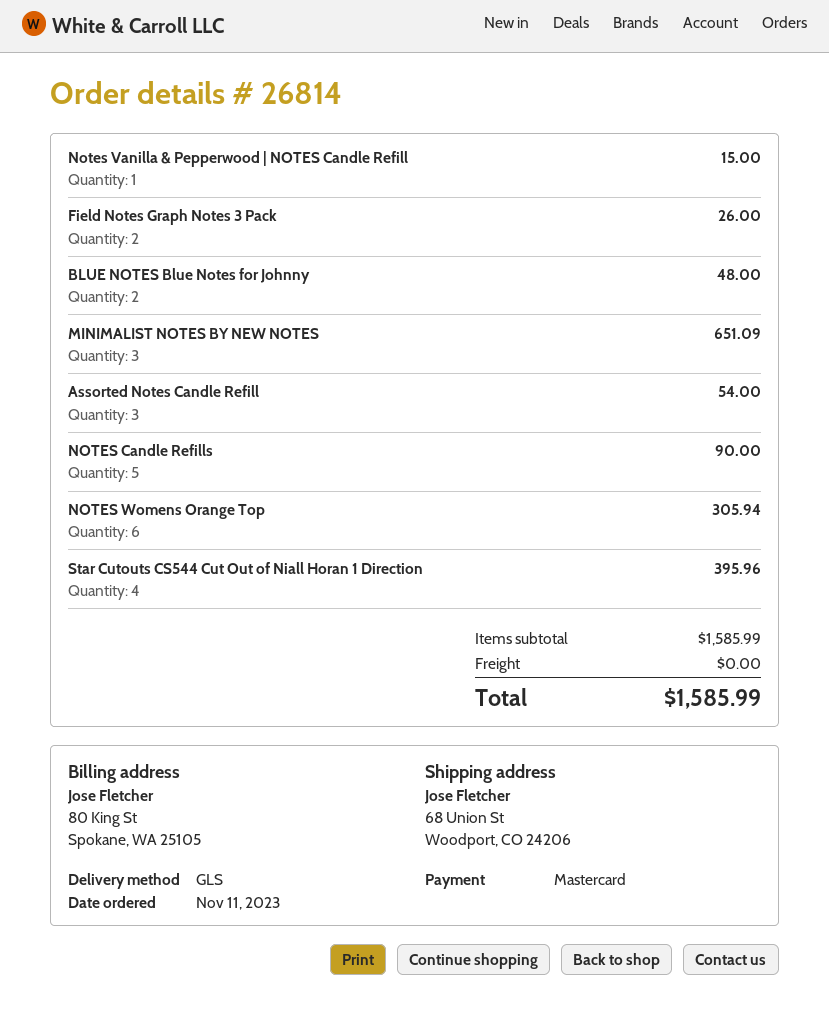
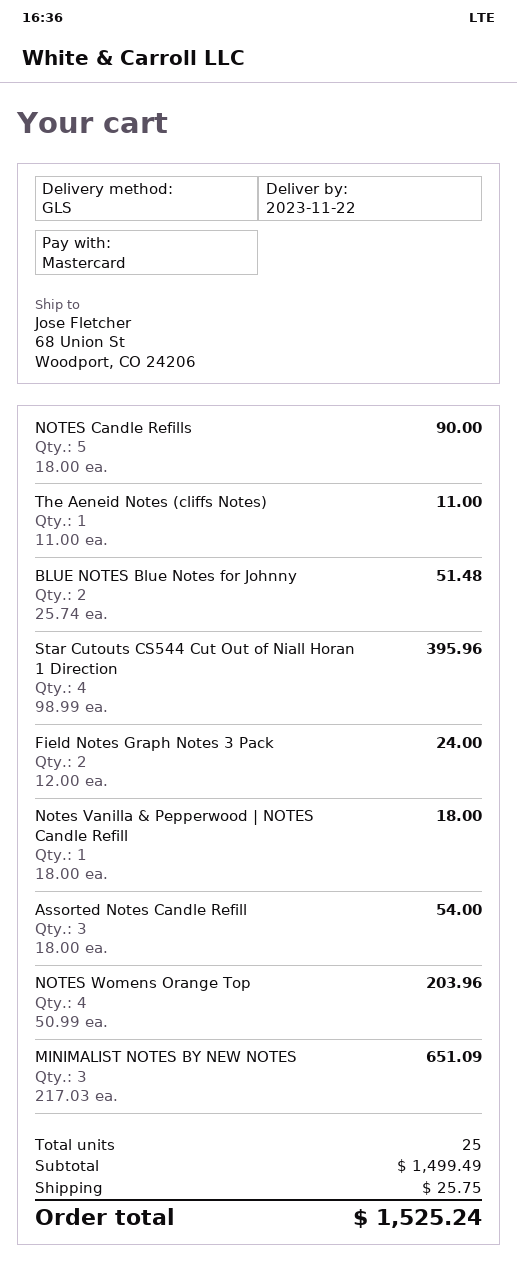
Notes Vanilla & Pepperwood | NOTES Candle Refill: 1 for 15.00 -> 1 for 18.00
Field Notes Graph Notes 3 Pack: 2 for 26.00 -> 2 for 24.00
BLUE NOTES Blue Notes for Johnny: 2 for 48.00 -> 2 for 51.48
NOTES Womens Orange Top: 6 for 305.94 -> 4 for 203.96
The Aeneid Notes (cliffs Notes): none -> 1 for 11.00
subtotal: 1585.99 -> 1499.49
shipping: 0.00 -> 25.75
total: 1585.99 -> 1525.24

